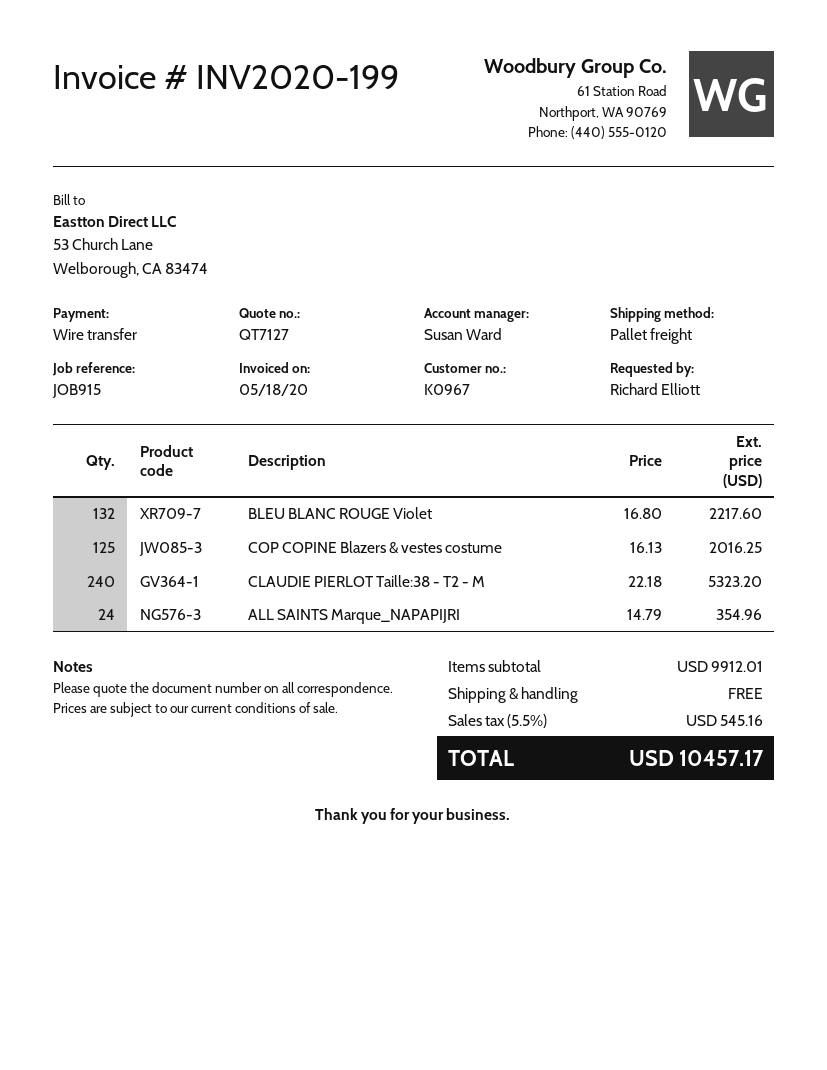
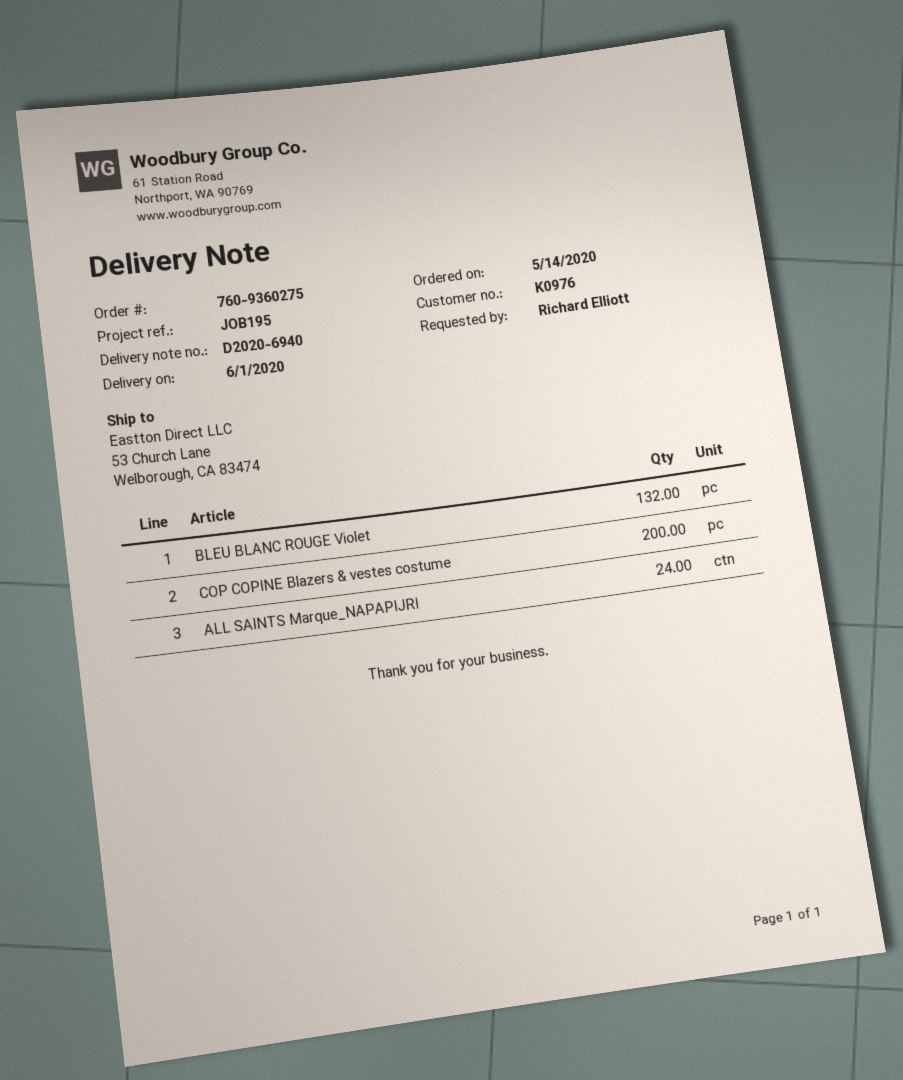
customer number: K0967 -> K0976
reference: JOB915 -> JOB195
COP COPINE Blazers & vestes costume: 125 -> 200
CLAUDIE PIERLOT Taille:38 - T2 - M: 240 -> none

